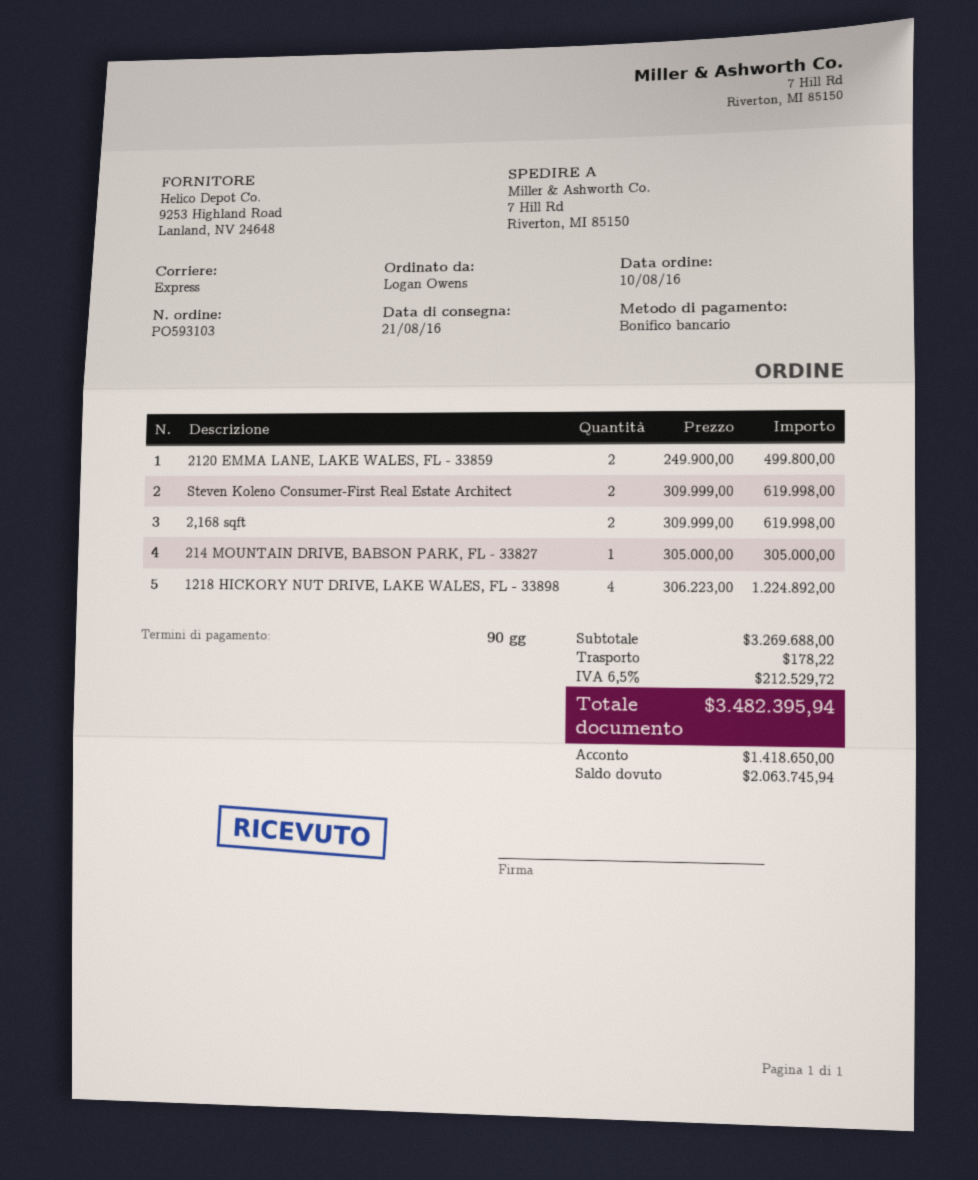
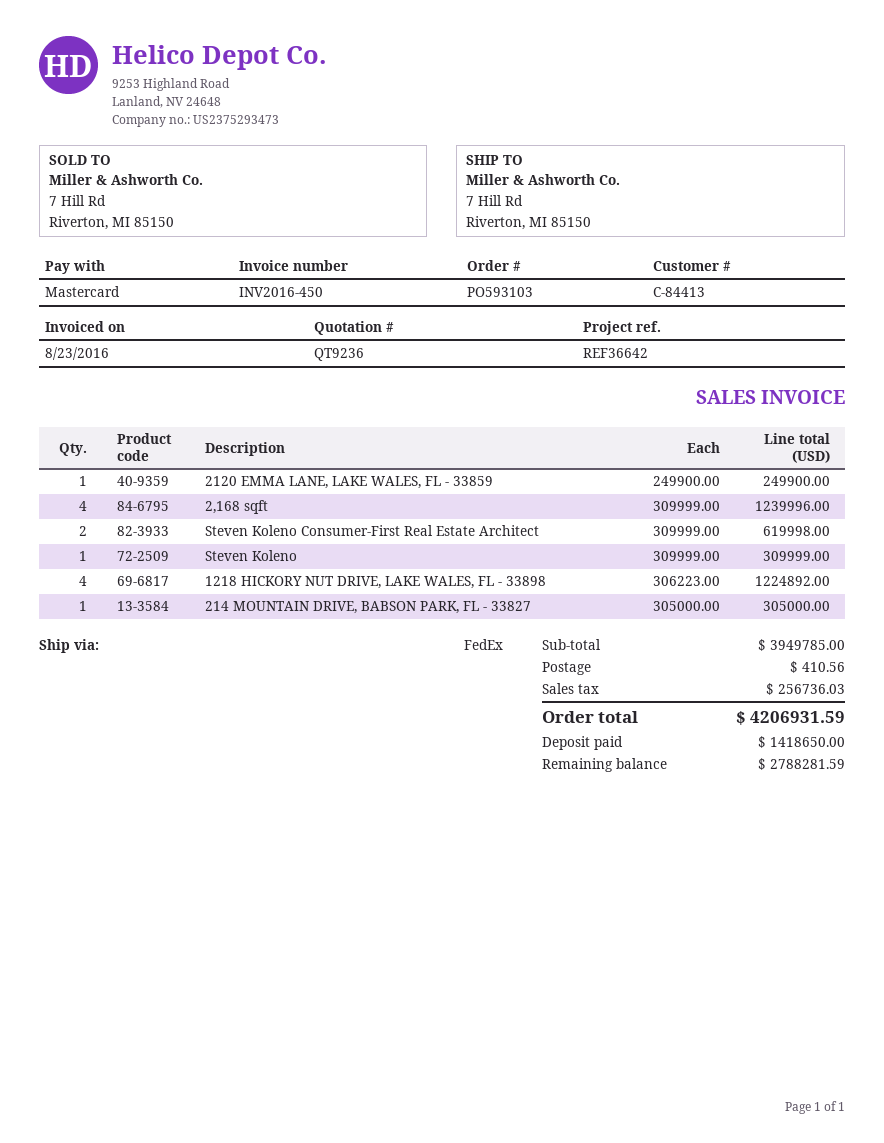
payment method: bank transfer -> Mastercard
shipping method: express -> FedEx
2120 EMMA LANE, LAKE WALES, FL - 33859: 2 x 249900.00 = 499800.00 -> 1 x 249900.00 = 249900.00
2,168 sqft: 2 x 309999.00 = 619998.00 -> 4 x 309999.00 = 1239996.00
Steven Koleno: none -> 1 x 309999.00 = 309999.00
subtotal: 3269688.00 -> 3949785.00
shipping: 178.22 -> 410.56
tax: 212529.72 -> 256736.03
total: 3482395.94 -> 4206931.59
balance: 2063745.94 -> 2788281.59

